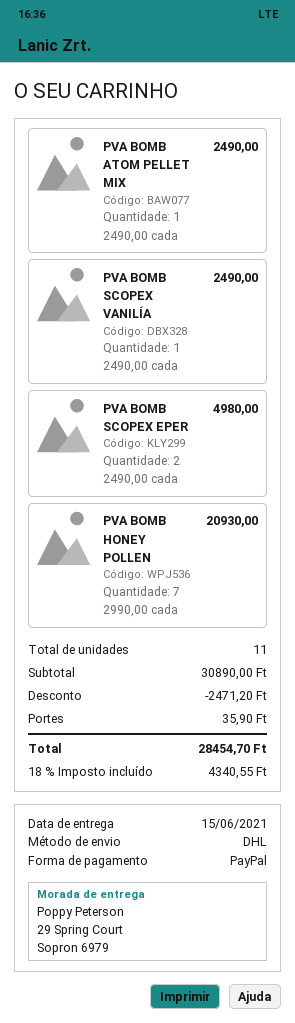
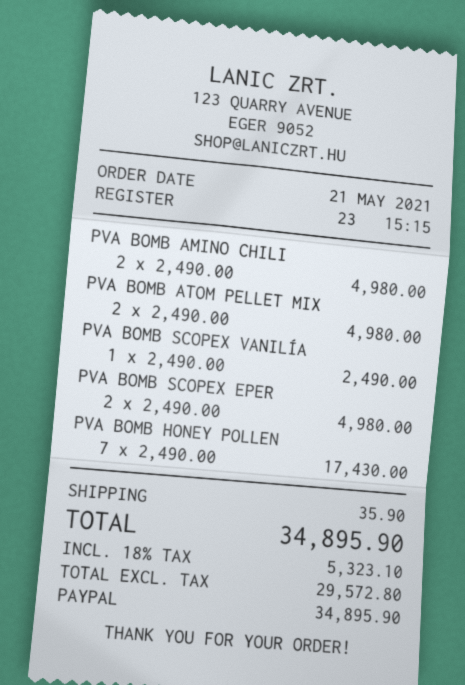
PVA BOMB ATOM PELLET MIX: 1 x 2490.00 = 2490.00 -> 2 x 2490.00 = 4980.00
PVA BOMB HONEY POLLEN: 7 x 2990.00 = 20930.00 -> 7 x 2490.00 = 17430.00
PVA BOMB AMINO CHILI: none -> 2 x 2490.00 = 4980.00
discount: 2471.20 -> none
tax: 18% = 4340.55 -> 18% = 5323.10
total: 28454.70 -> 34895.90

